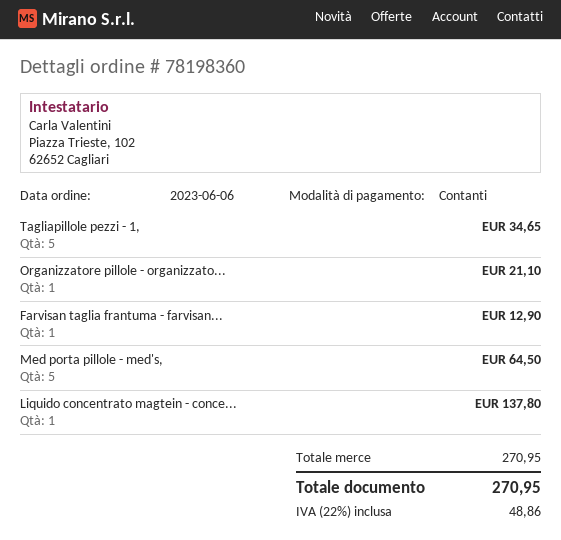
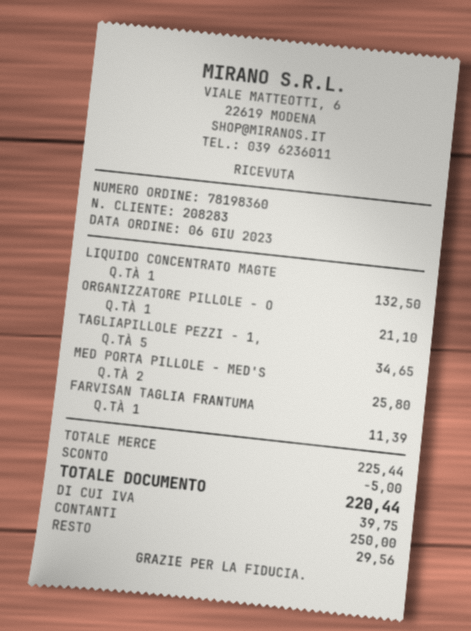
Farvisan taglia frantuma - farvisan...: 1 for 12.90 -> 1 for 11.39
Med porta pillole - med's,: 5 for 64.50 -> 2 for 25.80
Liquido concentrato magtein - conce...: 1 for 137.80 -> 1 for 132.50
subtotal: 270.95 -> 225.44
discount: none -> 5.00
tax: 48.86 -> 39.75
total: 270.95 -> 220.44

